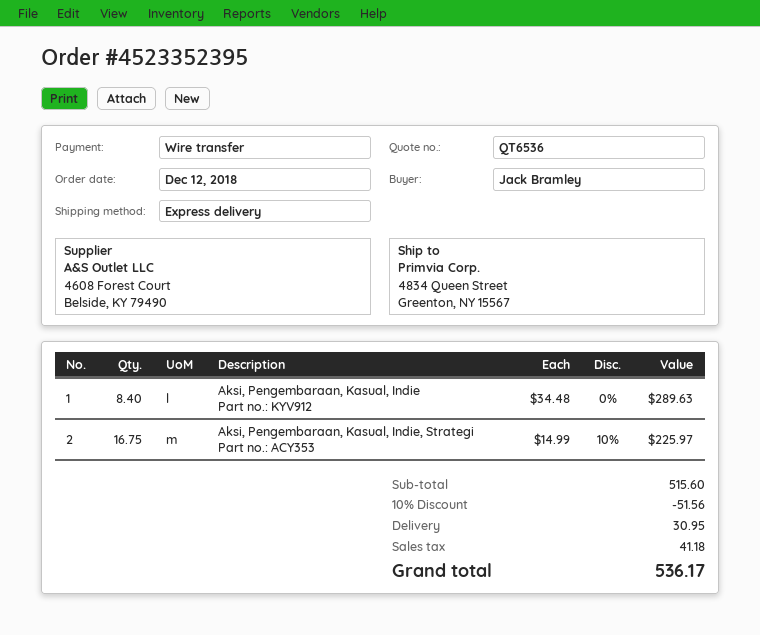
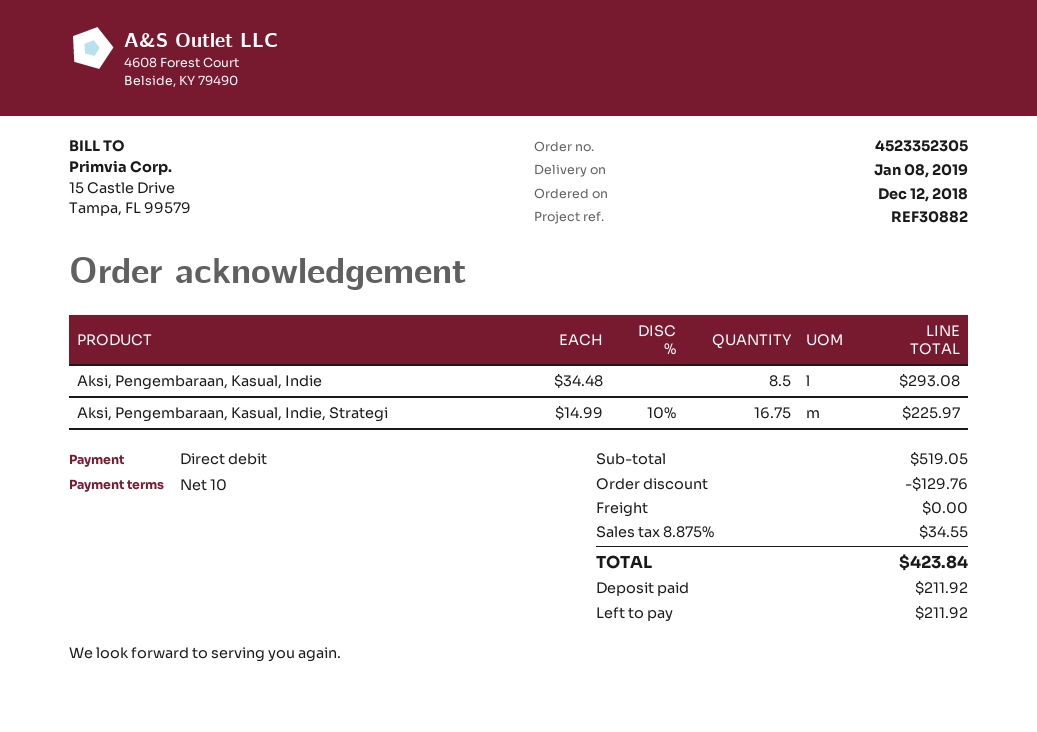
order number: 4523352395 -> 4523352305
payment method: bank transfer -> direct debit
Aksi, Pengembaraan, Kasual, Indie: 8.4 x 34.48 = 289.63 -> 8.5 x 34.48 = 293.08
subtotal: 515.60 -> 519.05
discount: 51.56 -> 129.76
shipping: 30.95 -> 0.00
tax: 41.18 -> 34.55
total: 536.17 -> 423.84

